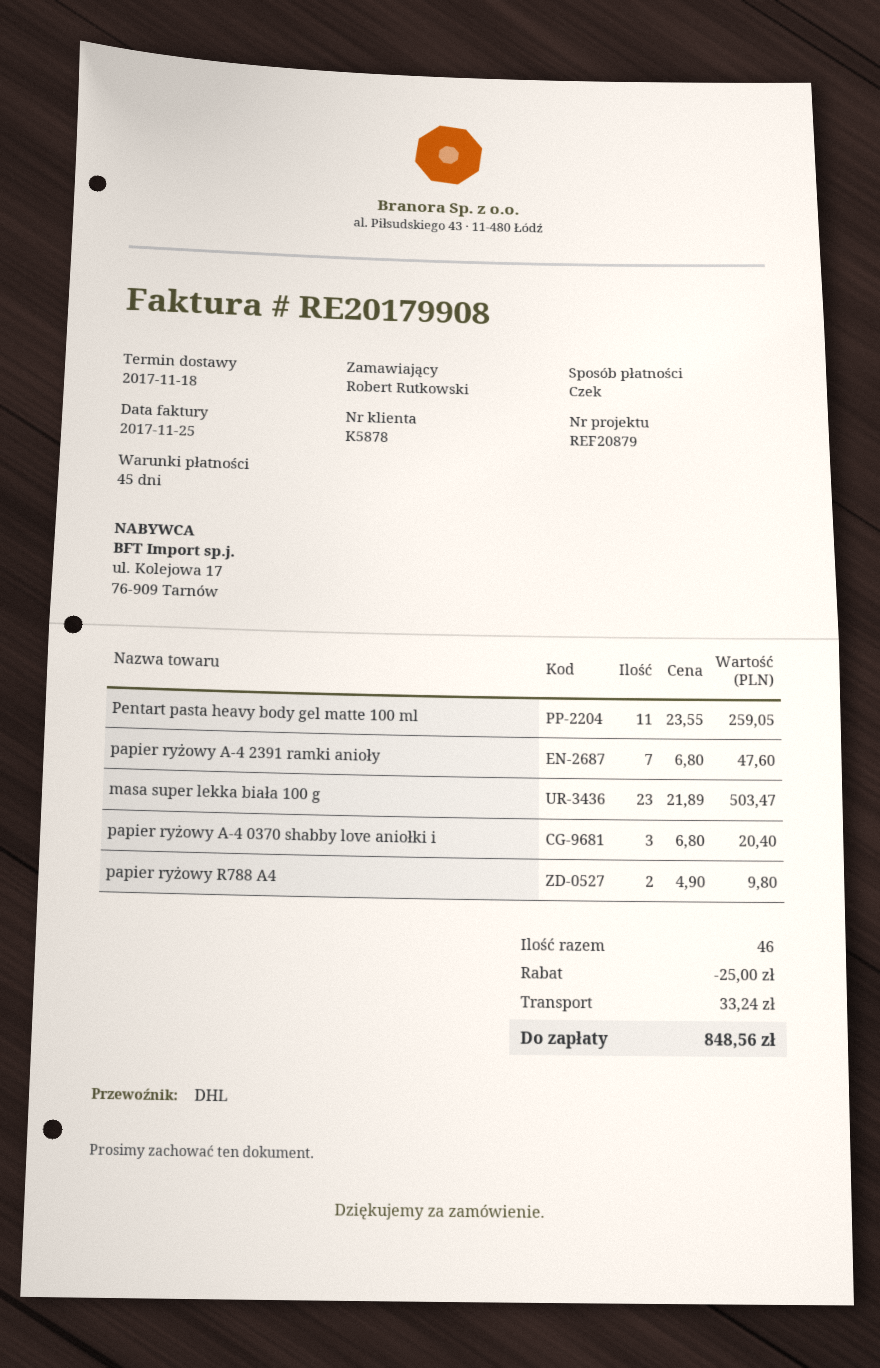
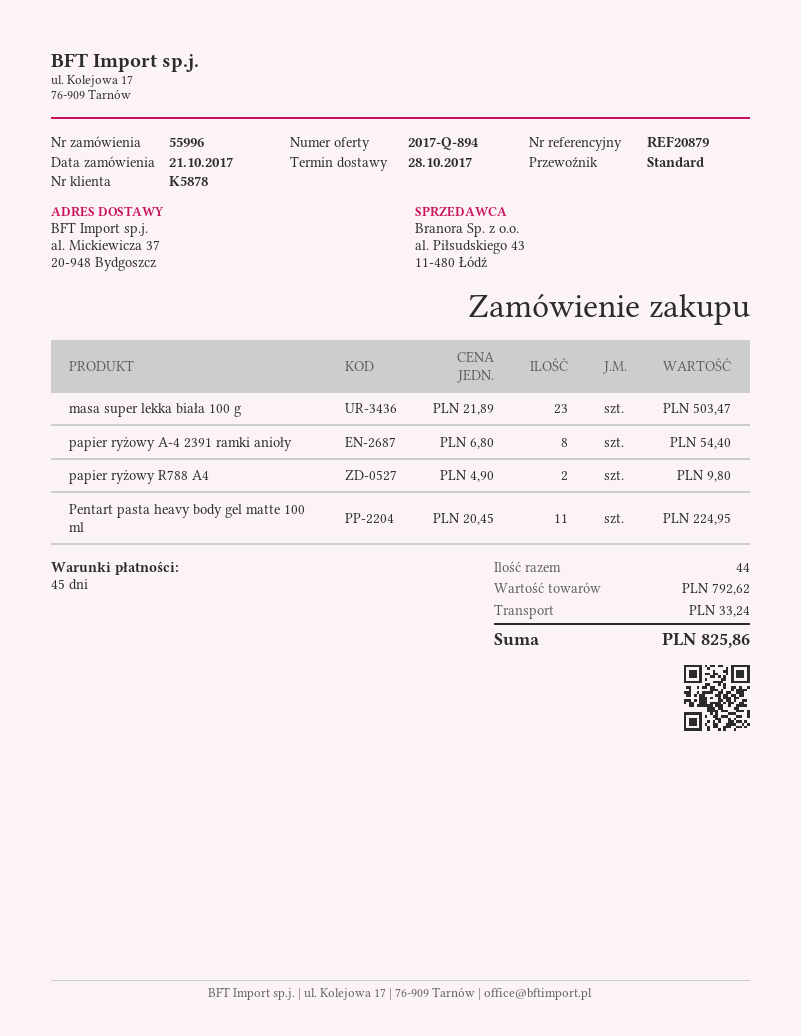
delivery date: 2017-11-18 -> 2017-10-28
shipping method: DHL -> standard
Pentart pasta heavy body gel matte 100 ml: 11 x 23.55 = 259.05 -> 11 x 20.45 = 224.95
papier ryżowy A-4 2391 ramki anioły: 7 x 6.80 = 47.60 -> 8 x 6.80 = 54.40
papier ryżowy A-4 0370 shabby love aniołki i: 3 x 6.80 = 20.40 -> none
total quantity: 46 -> 44
discount: 25.00 -> none
total: 848.56 -> 825.86

